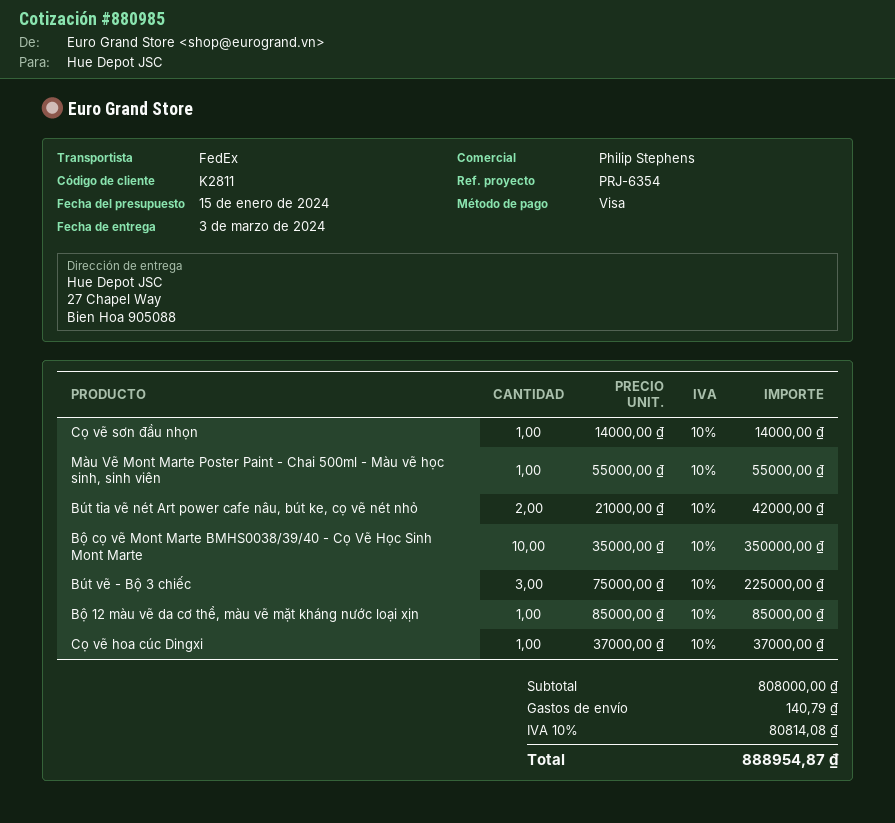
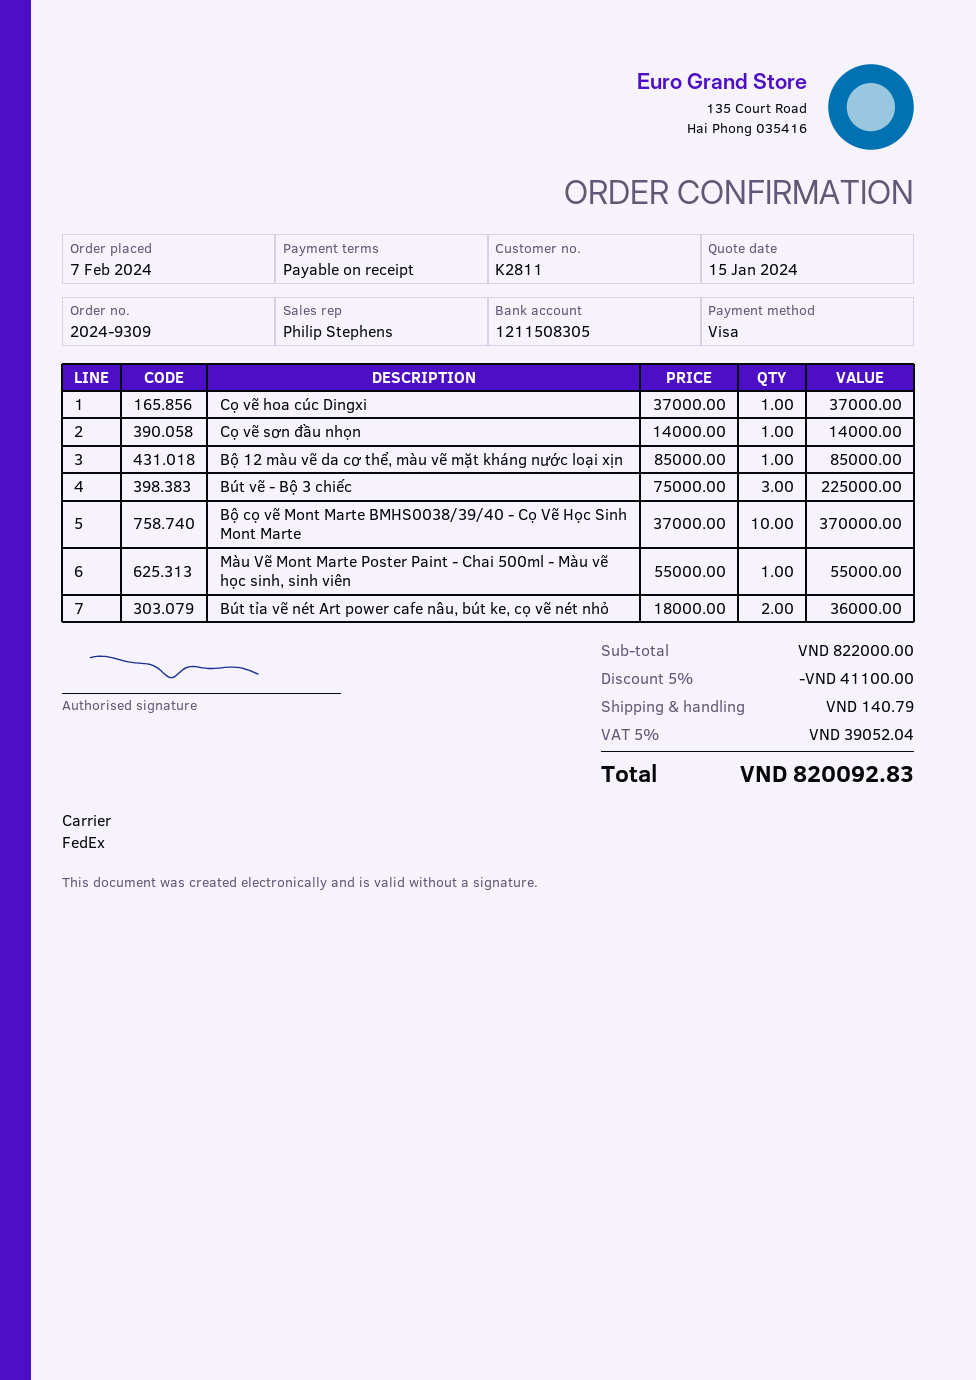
Bút tỉa vẽ nét Art power cafe nâu, bút ke, cọ vẽ nét nhỏ: 2 x 21000.00 = 42000.00 -> 2 x 18000.00 = 36000.00
Bộ cọ vẽ Mont Marte BMHS0038/39/40 - Cọ Vẽ Học Sinh Mont Marte: 10 x 35000.00 = 350000.00 -> 10 x 37000.00 = 370000.00
subtotal: 808000.00 -> 822000.00
discount: none -> 5% = 41100.00
tax: 10% = 80814.08 -> 5% = 39052.04
total: 888954.87 -> 820092.83

